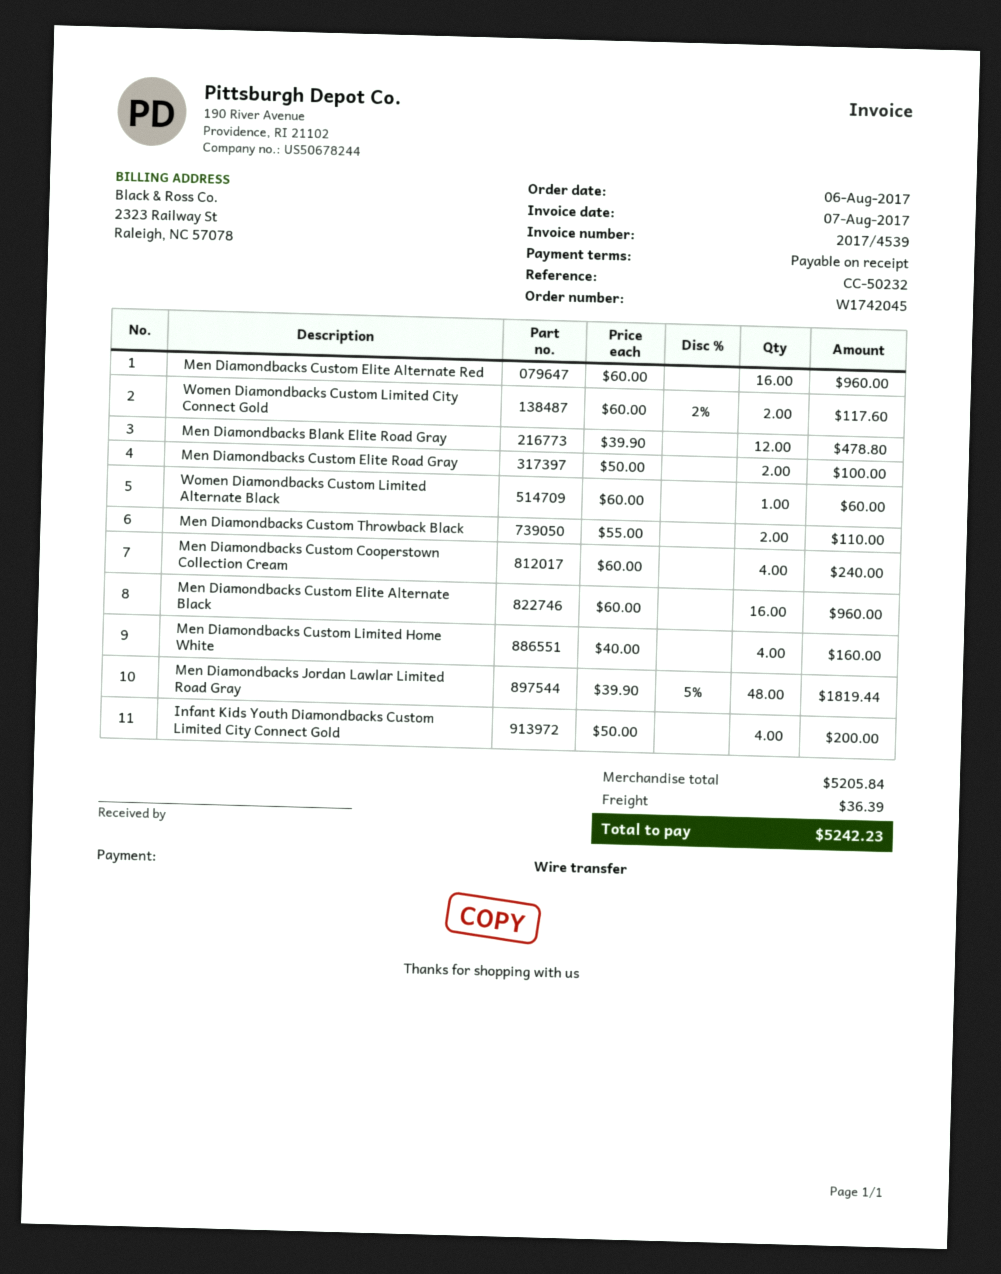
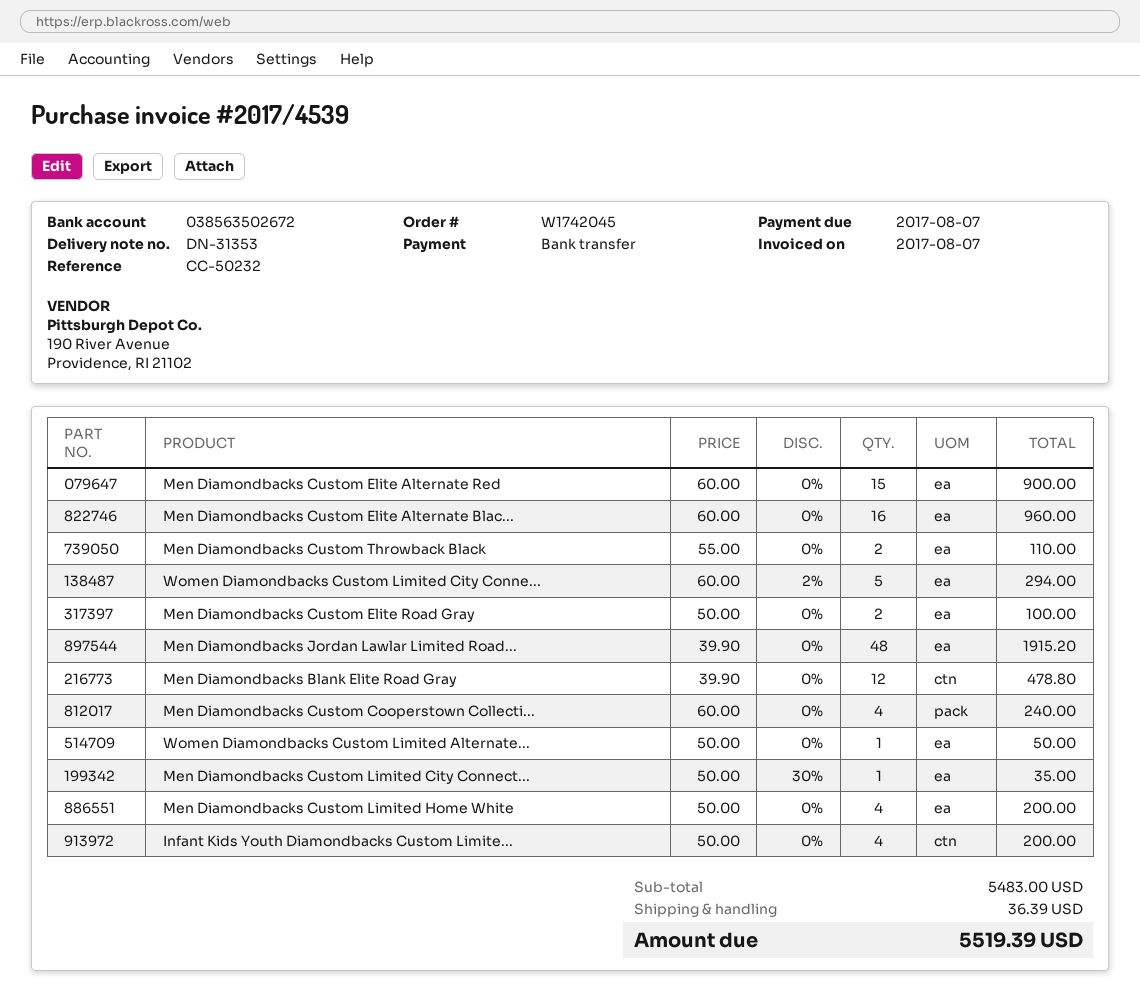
Men Diamondbacks Custom Elite Alternate Red: 16 x 60.00 = 960.00 -> 15 x 60.00 = 900.00
Women Diamondbacks Custom Limited City Connect Gold: 2 x 60.00 - 2% = 117.60 -> 5 x 60.00 - 2% = 294.00
Women Diamondbacks Custom Limited Alternate Black: 1 x 60.00 = 60.00 -> 1 x 50.00 = 50.00
Men Diamondbacks Custom Limited Home White: 4 x 40.00 = 160.00 -> 4 x 50.00 = 200.00
Men Diamondbacks Jordan Lawlar Limited Road Gray: 48 x 39.90 - 5% = 1819.44 -> 48 x 39.90 = 1915.20
Men Diamondbacks Custom Limited City Connect...: none -> 1 x 50.00 - 30% = 35.00
subtotal: 5205.84 -> 5483.00
total: 5242.23 -> 5519.39

